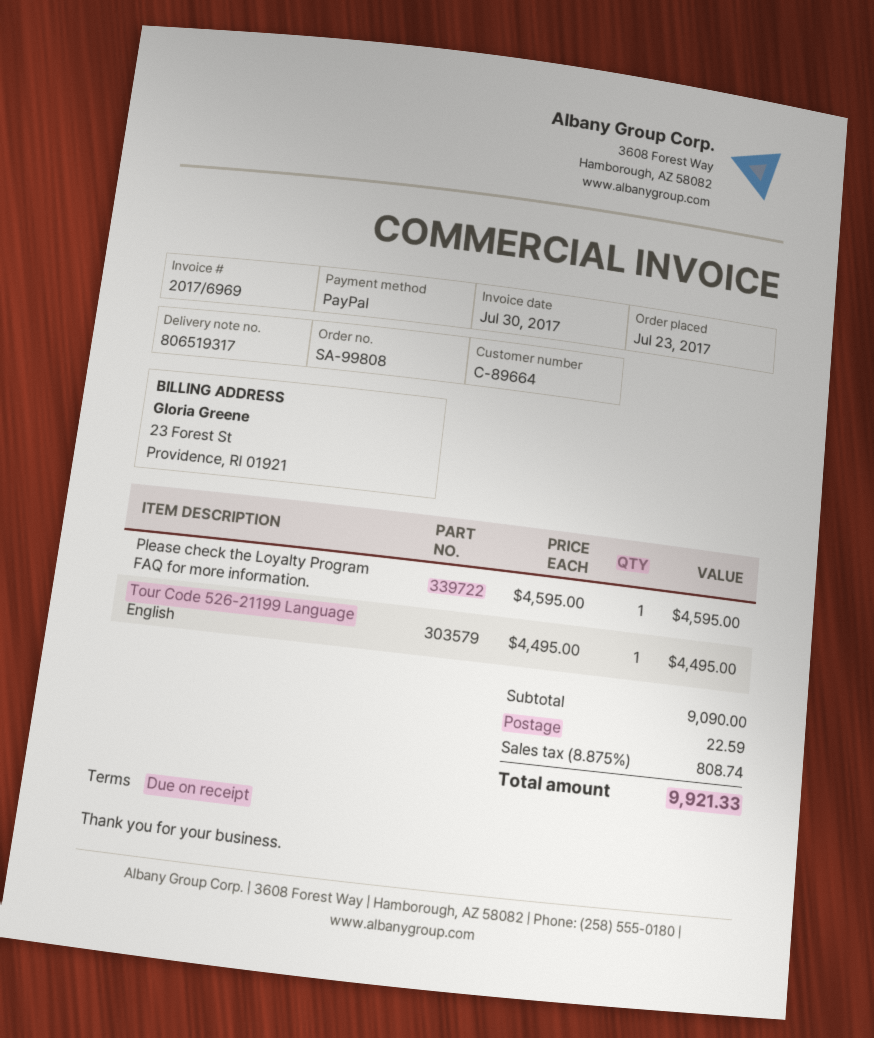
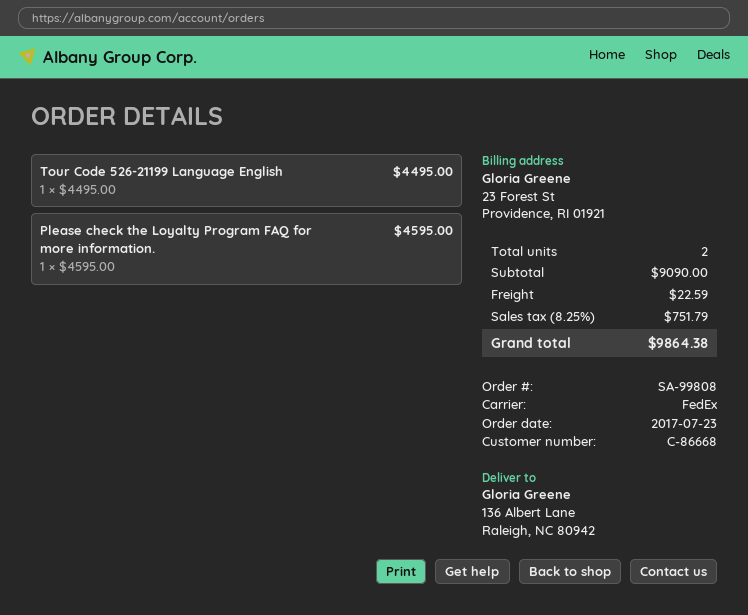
customer number: C-89664 -> C-86668
tax: 8.875% = 808.74 -> 8.25% = 751.79
total: 9921.33 -> 9864.38

